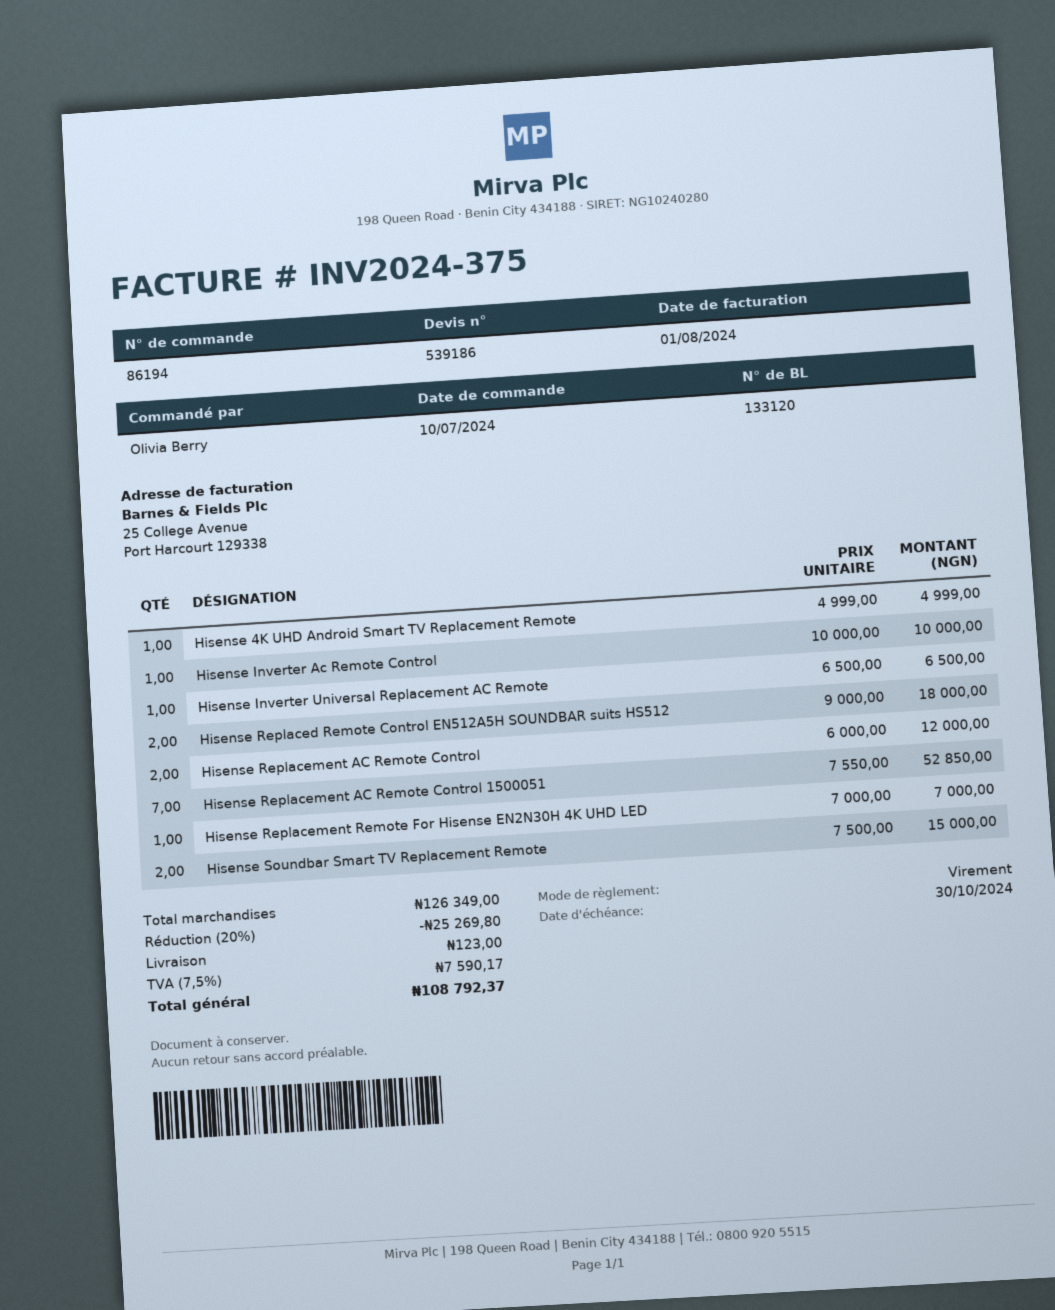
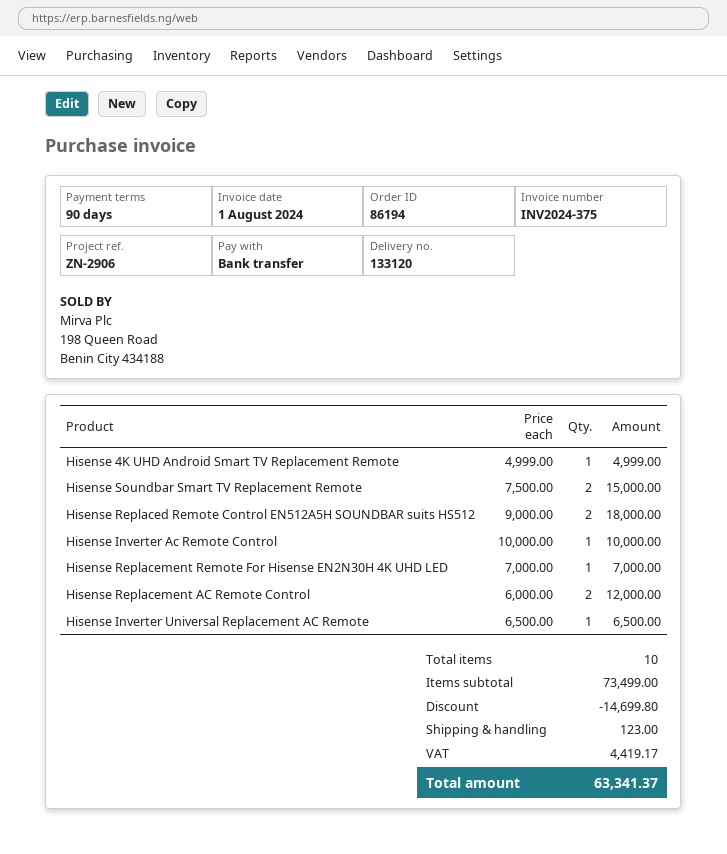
Hisense Replacement AC Remote Control 1500051: 7 x 7550.00 = 52850.00 -> none
subtotal: 126349.00 -> 73499.00
discount: 25269.80 -> 14699.80
tax: 7590.17 -> 4419.17
total: 108792.37 -> 63341.37

